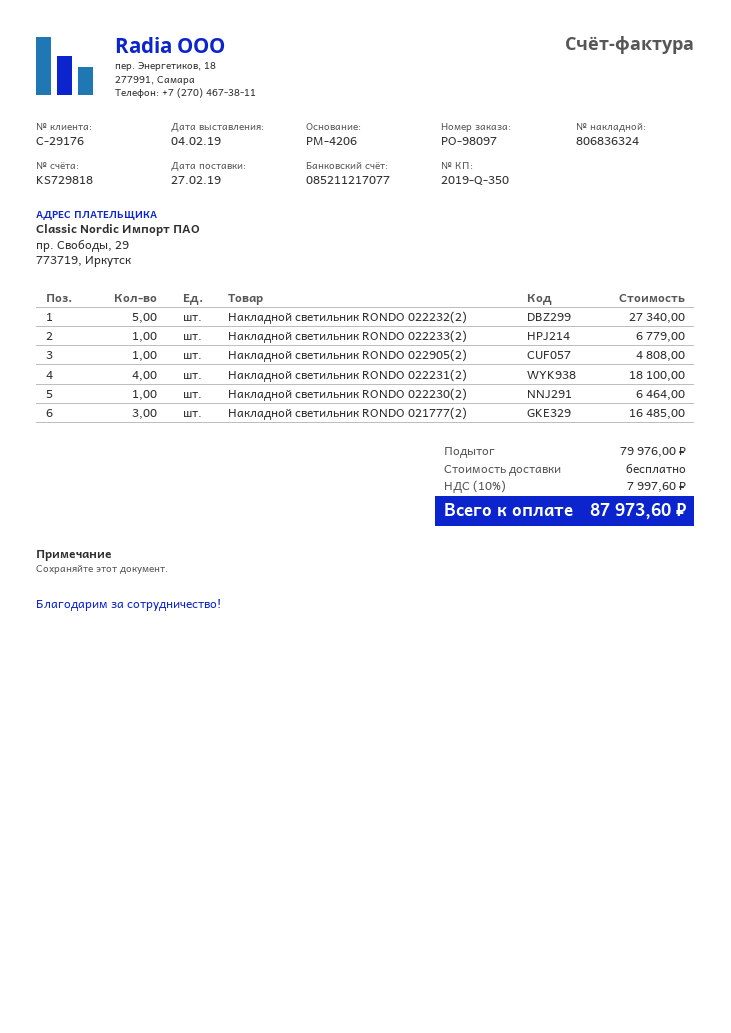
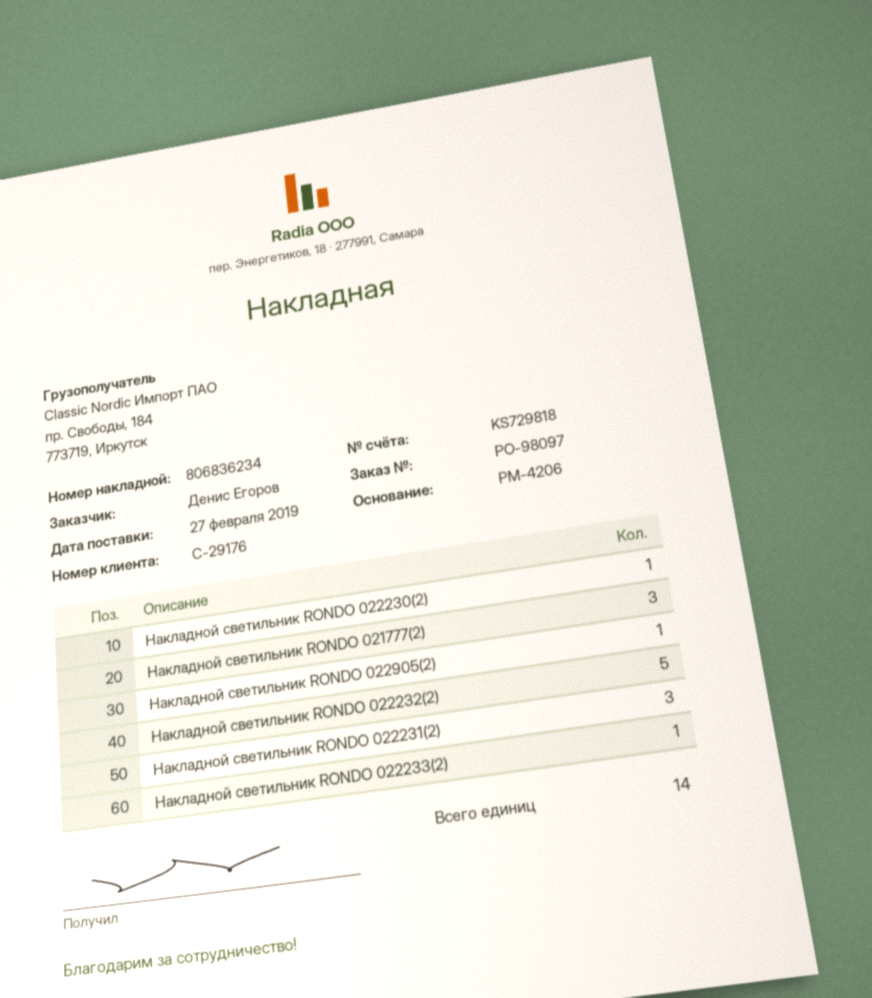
delivery note number: 806836324 -> 806836234
Накладной светильник RONDO 022231(2): 4 -> 3

